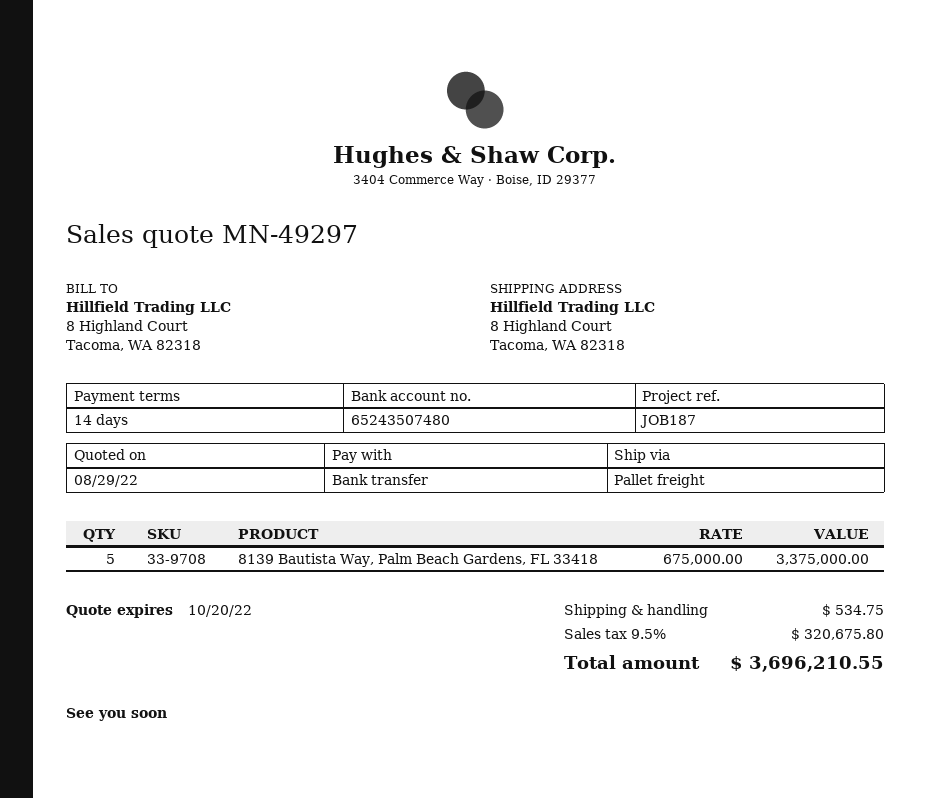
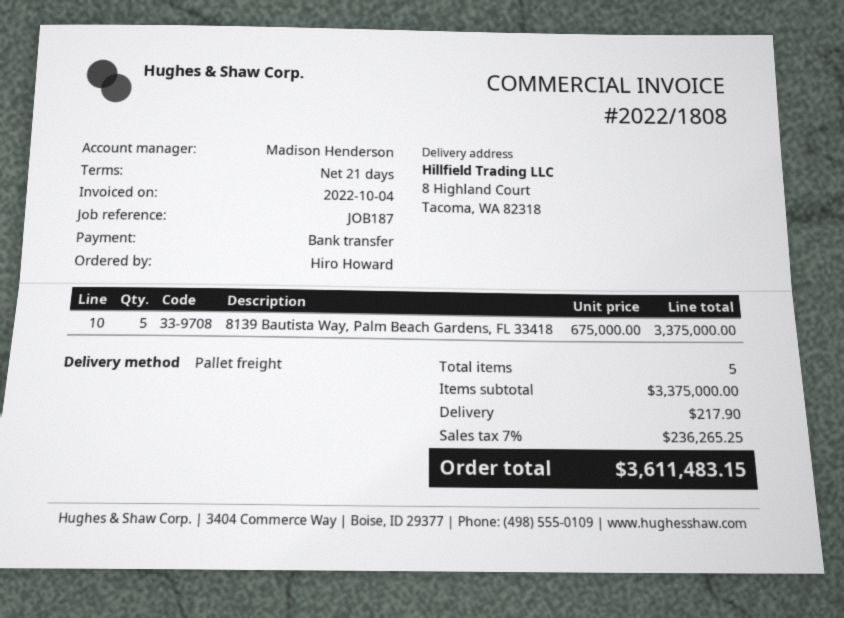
payment terms: 14 days -> 21 days
shipping: 534.75 -> 217.90
tax: 9.5% = 320675.80 -> 7% = 236265.25
total: 3696210.55 -> 3611483.15

